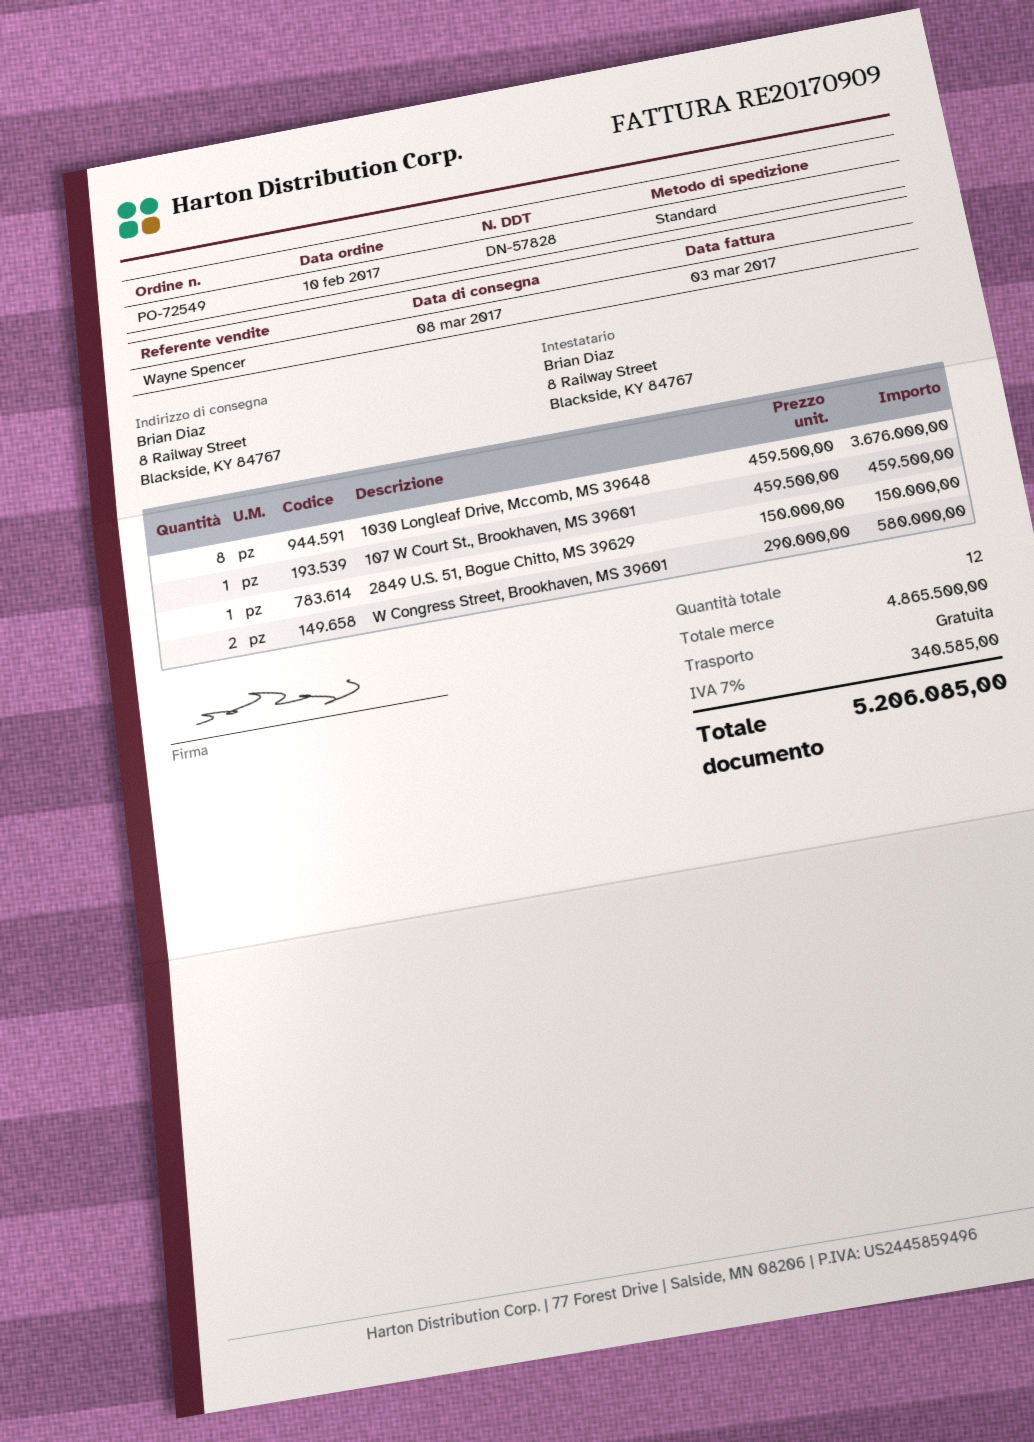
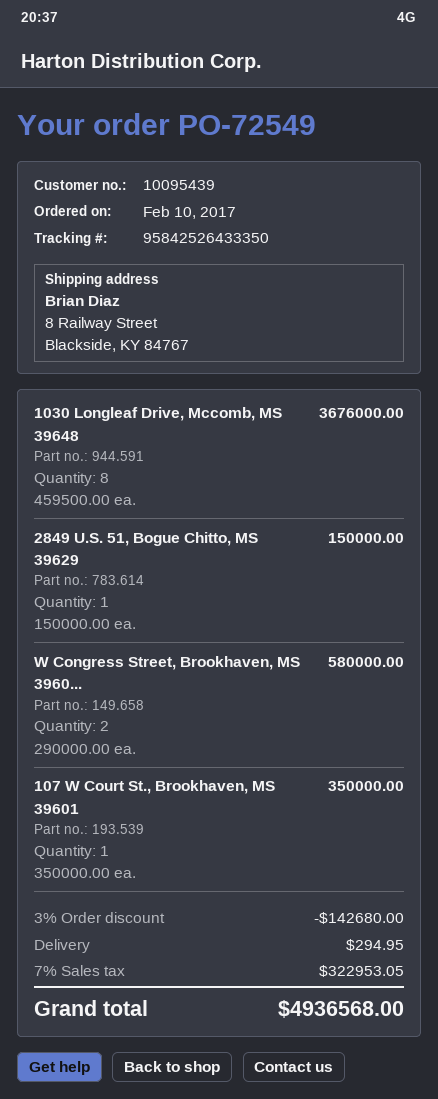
107 W Court St., Brookhaven, MS 39601: 1 x 459500.00 = 459500.00 -> 1 x 350000.00 = 350000.00
discount: none -> 3% = 142680.00
shipping: 0.00 -> 294.95
tax: 7% = 340585.00 -> 7% = 322953.05
total: 5206085.00 -> 4936568.00

